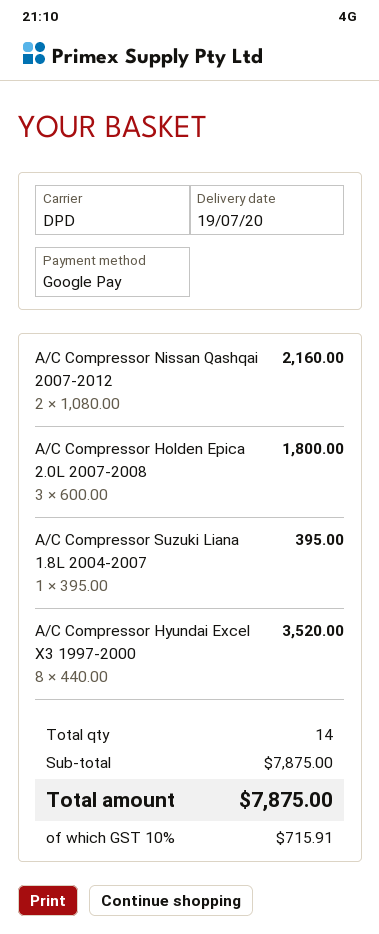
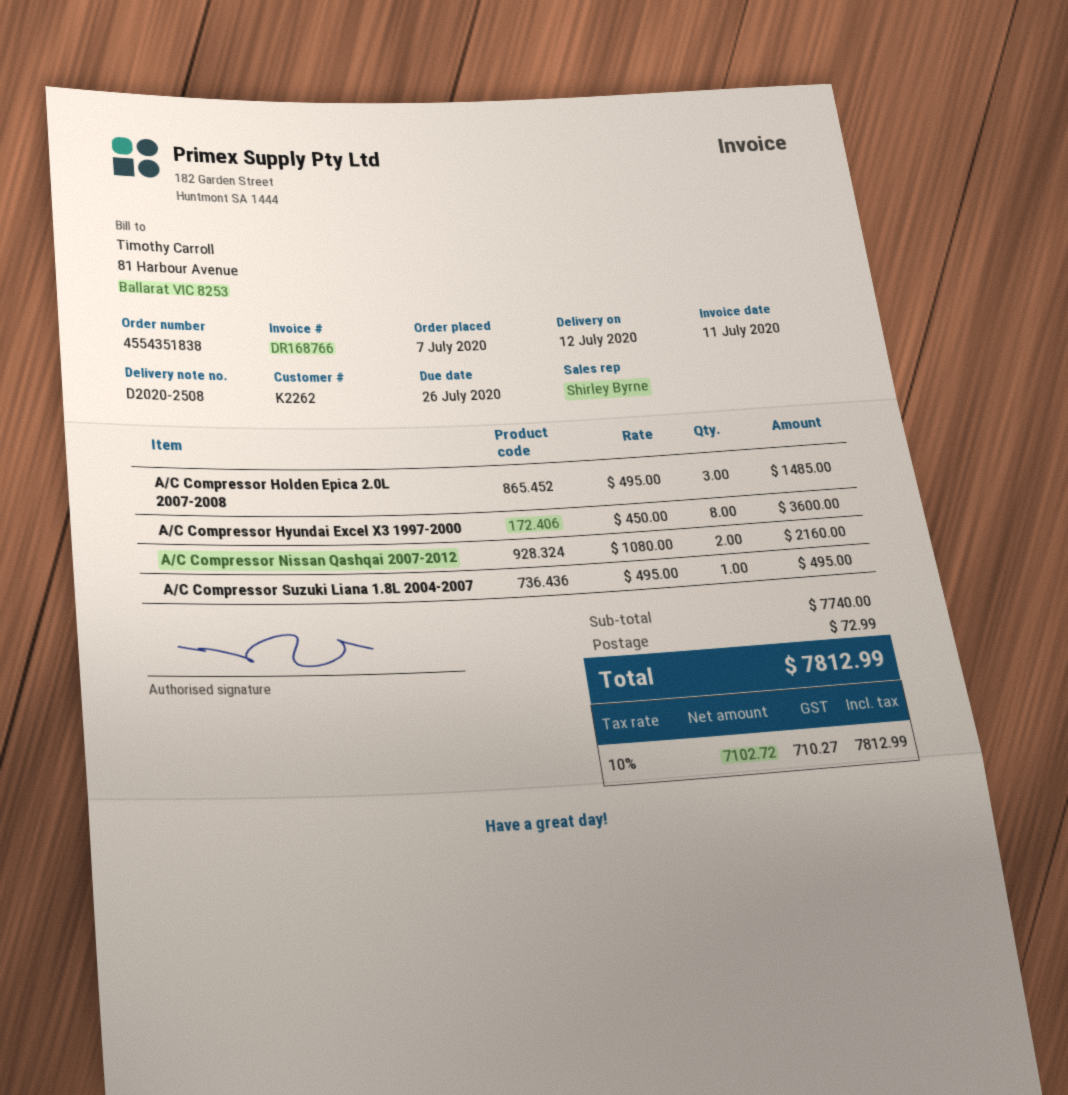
delivery date: 2020-07-19 -> 2020-07-12
A/C Compressor Holden Epica 2.0L 2007-2008: 3 x 600.00 = 1800.00 -> 3 x 495.00 = 1485.00
A/C Compressor Suzuki Liana 1.8L 2004-2007: 1 x 395.00 = 395.00 -> 1 x 495.00 = 495.00
A/C Compressor Hyundai Excel X3 1997-2000: 8 x 440.00 = 3520.00 -> 8 x 450.00 = 3600.00
subtotal: 7875.00 -> 7740.00
shipping: none -> 72.99
tax: 10% = 715.91 -> 10% = 710.27
total: 7875.00 -> 7812.99

